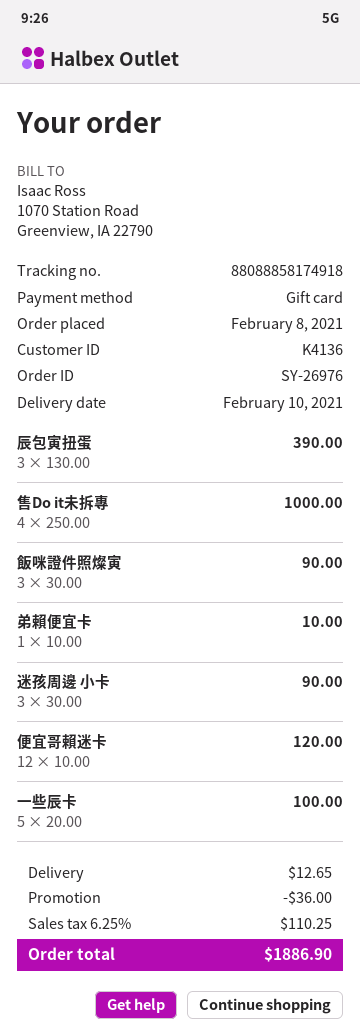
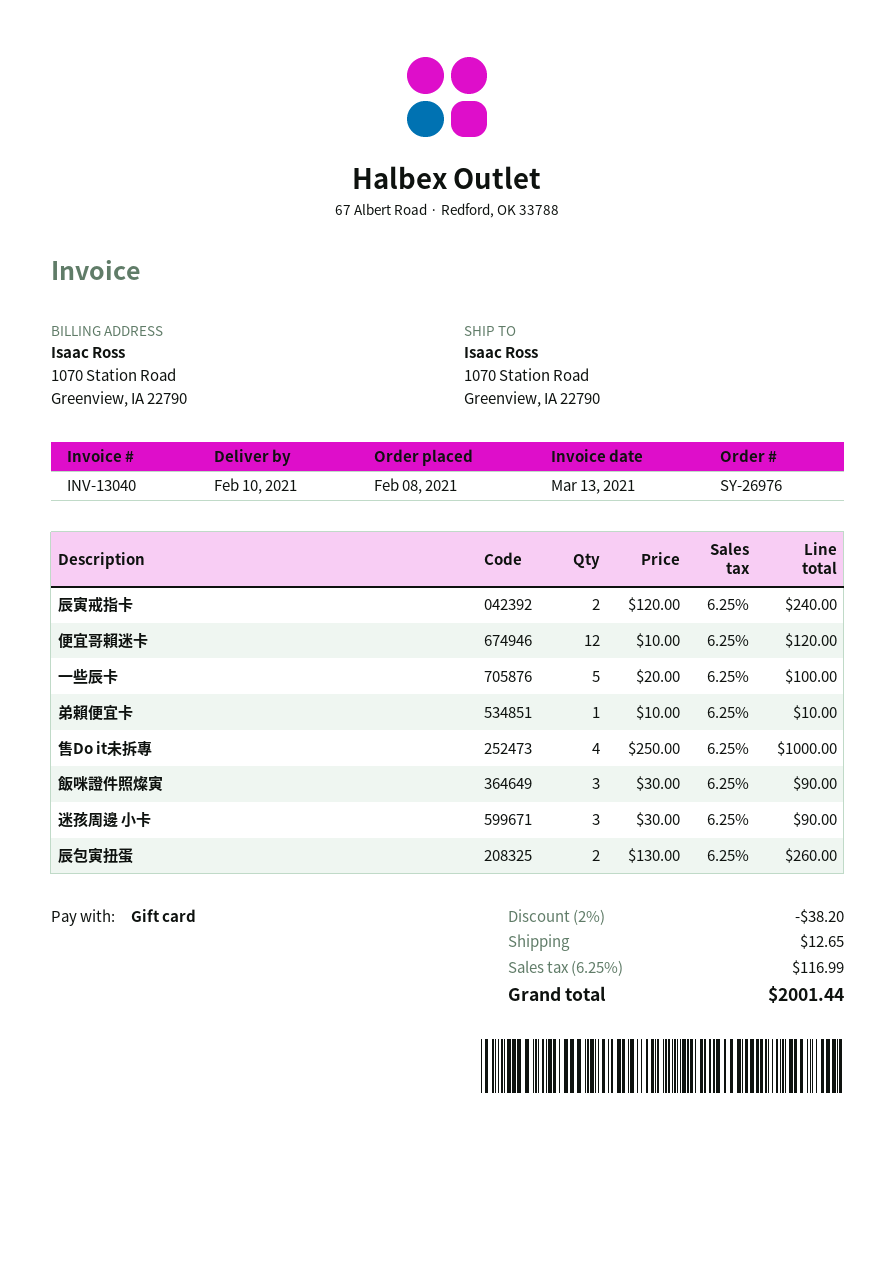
辰包寅扭蛋: 3 x 130.00 = 390.00 -> 2 x 130.00 = 260.00
辰寅戒指卡: none -> 2 x 120.00 = 240.00
discount: 36.00 -> 38.20
tax: 6.25% = 110.25 -> 6.25% = 116.99
total: 1886.90 -> 2001.44

